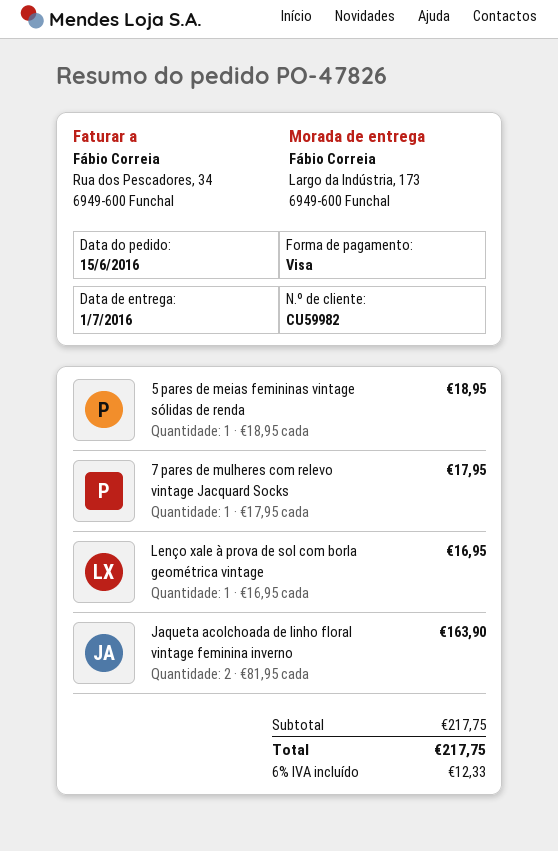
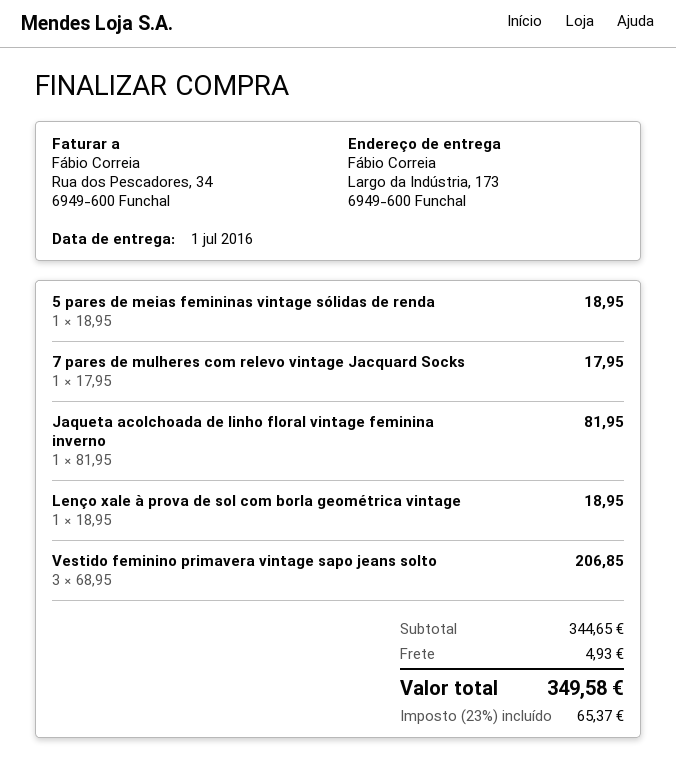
Lenço xale à prova de sol com borla geométrica vintage: 1 x 16.95 = 16.95 -> 1 x 18.95 = 18.95
Jaqueta acolchoada de linho floral vintage feminina inverno: 2 x 81.95 = 163.90 -> 1 x 81.95 = 81.95
Vestido feminino primavera vintage sapo jeans solto: none -> 3 x 68.95 = 206.85
subtotal: 217.75 -> 344.65
shipping: none -> 4.93
tax: 6% = 12.33 -> 23% = 65.37
total: 217.75 -> 349.58

